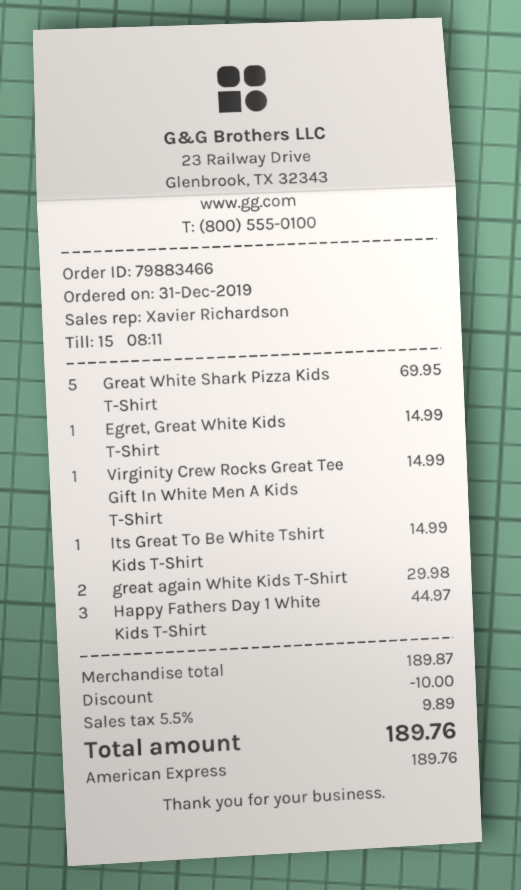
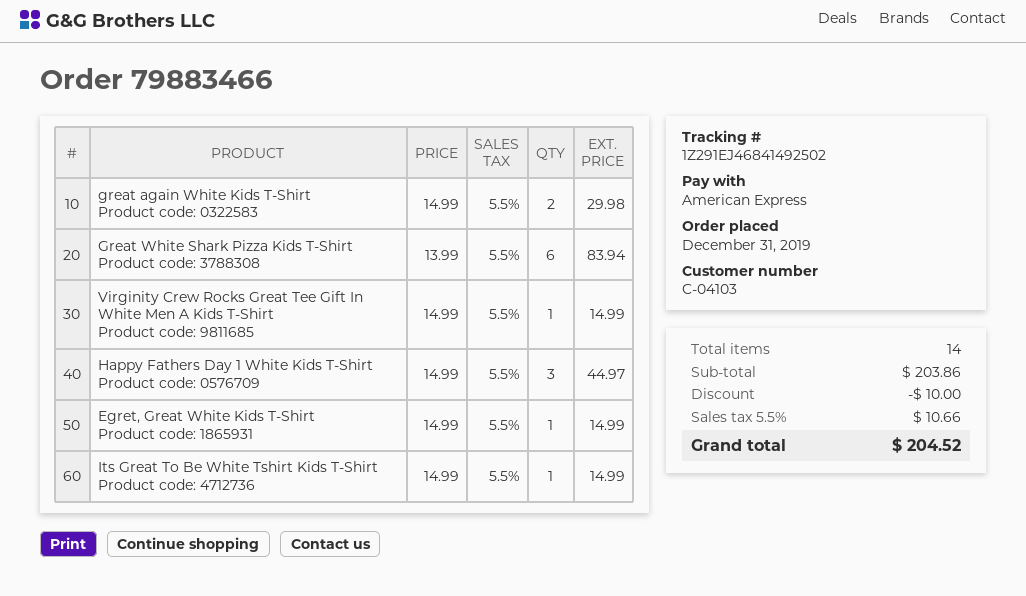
Great White Shark Pizza Kids T-Shirt: 5 for 69.95 -> 6 for 83.94
subtotal: 189.87 -> 203.86
tax: 5.5% = 9.89 -> 5.5% = 10.66
total: 189.76 -> 204.52

